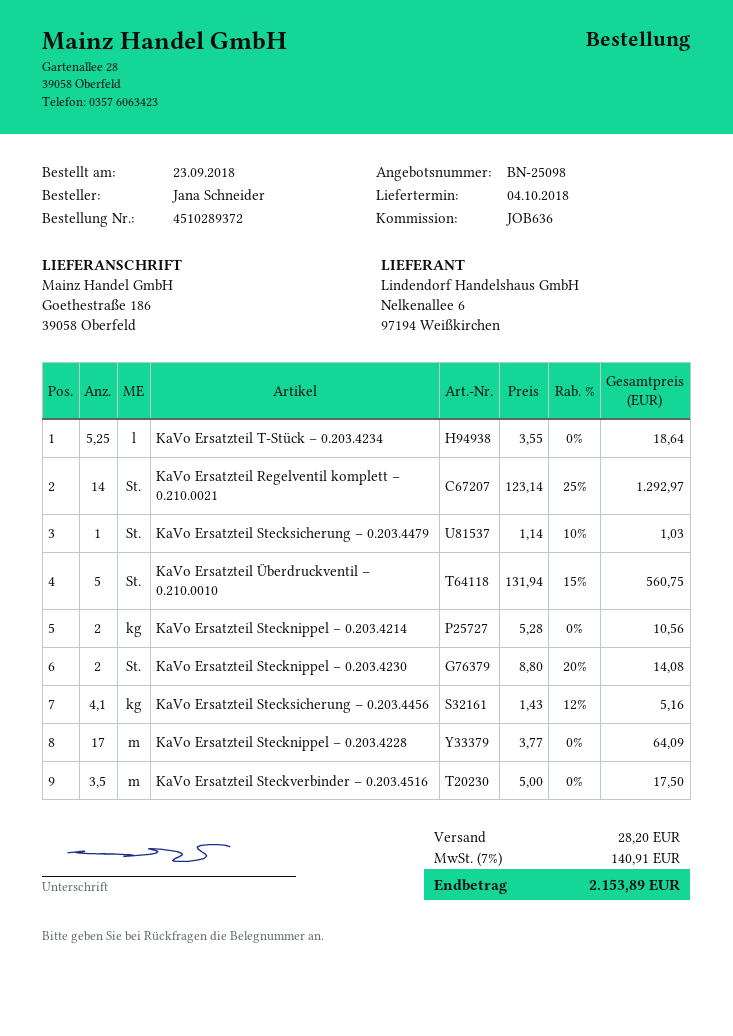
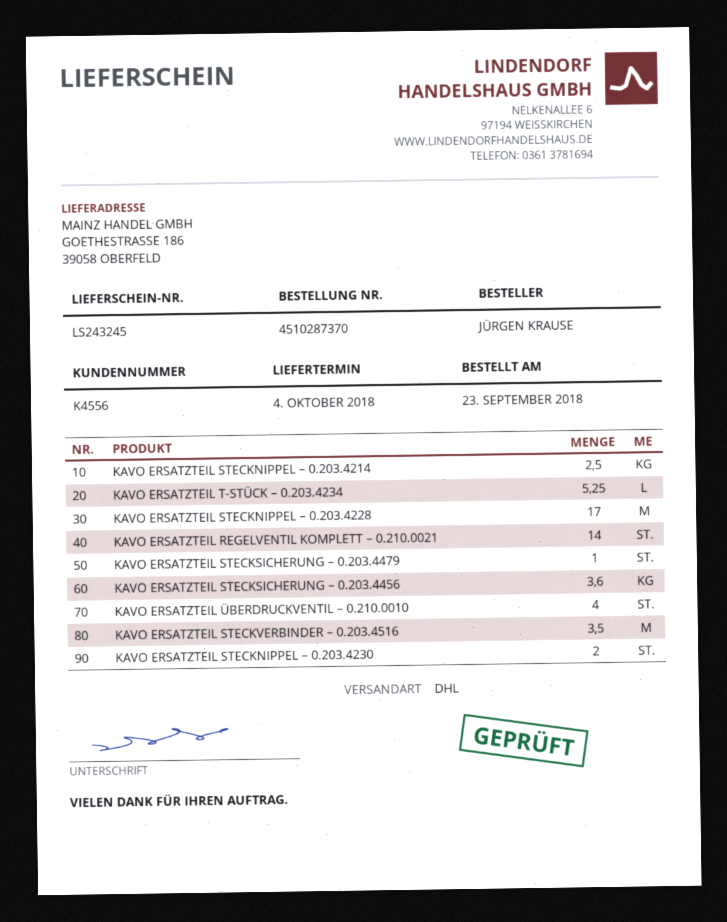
order number: 4510289372 -> 4510287370
ordered by: Jana Schneider -> JÜRGEN KRAUSE
KaVo Ersatzteil Überdruckventil – 0.210.0010: 5 -> 4
KaVo Ersatzteil Stecknippel – 0.203.4214: 2 -> 2.5
KaVo Ersatzteil Stecksicherung – 0.203.4456: 4.1 -> 3.6

